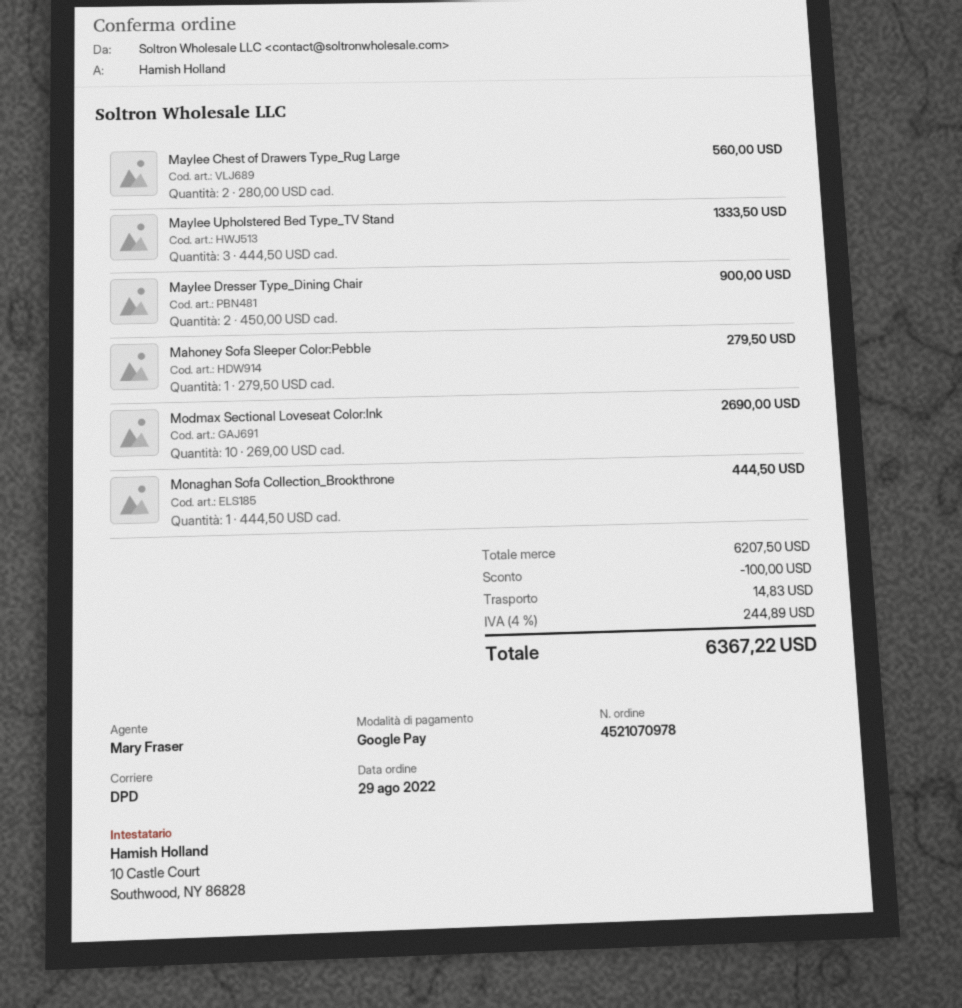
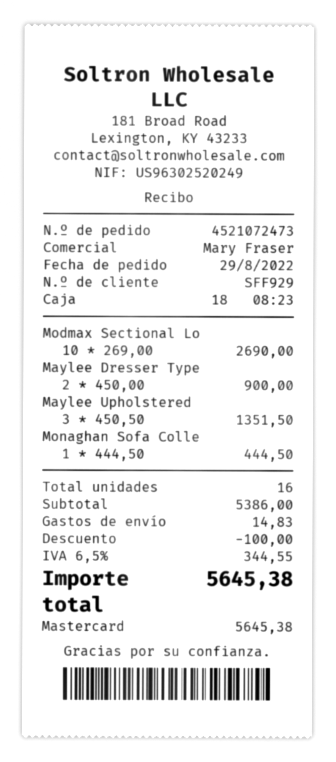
order number: 4521070978 -> 4521072473
payment method: Google Pay -> Mastercard
Maylee Chest of Drawers Type_Rug Large: 2 x 280.00 = 560.00 -> none
Maylee Upholstered Bed Type_TV Stand: 3 x 444.50 = 1333.50 -> 3 x 450.50 = 1351.50
Mahoney Sofa Sleeper Color:Pebble: 1 x 279.50 = 279.50 -> none
subtotal: 6207.50 -> 5386.00
tax: 4% = 244.89 -> 6.5% = 344.55
total: 6367.22 -> 5645.38

